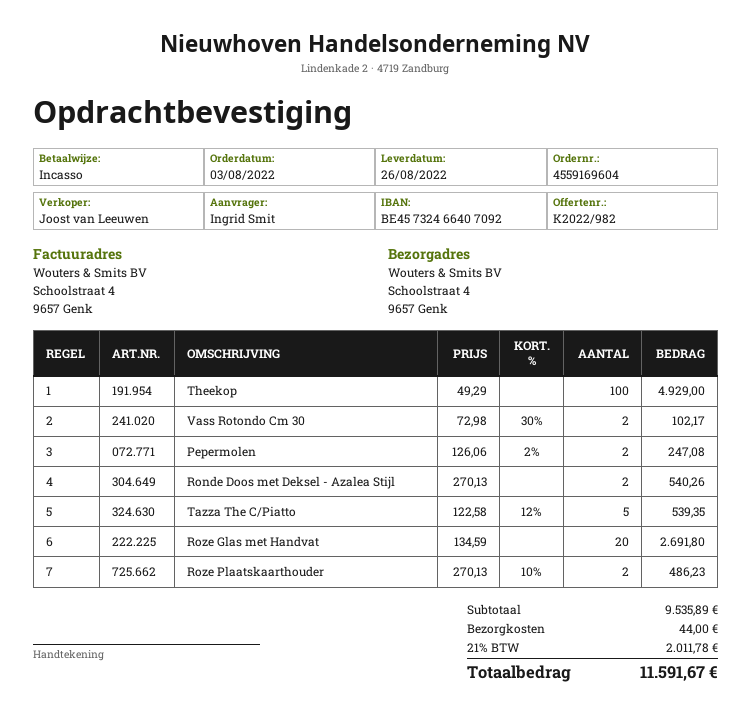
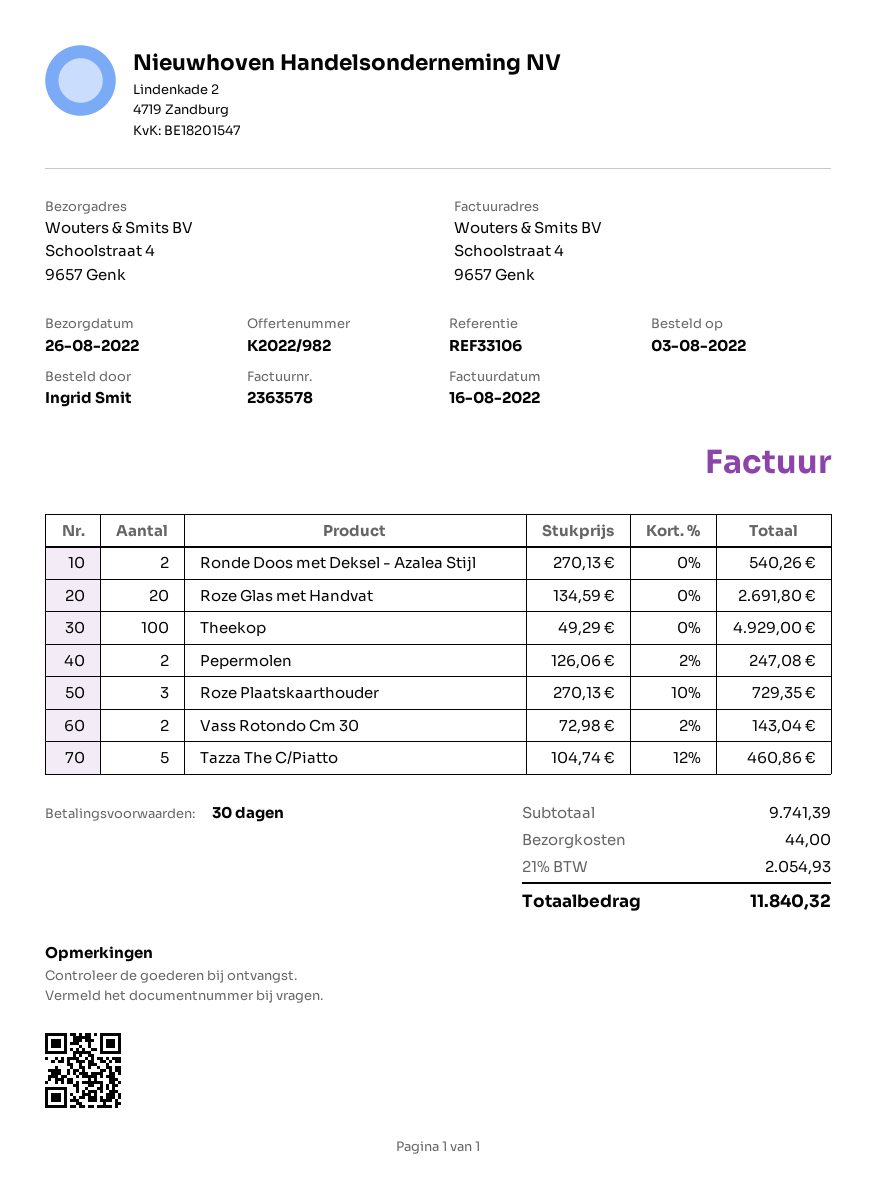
Vass Rotondo Cm 30: 2 x 72.98 - 30% = 102.17 -> 2 x 72.98 - 2% = 143.04
Tazza The C/Piatto: 5 x 122.58 - 12% = 539.35 -> 5 x 104.74 - 12% = 460.86
Roze Plaatskaarthouder: 2 x 270.13 - 10% = 486.23 -> 3 x 270.13 - 10% = 729.35
subtotal: 9535.89 -> 9741.39
tax: 21% = 2011.78 -> 21% = 2054.93
total: 11591.67 -> 11840.32

